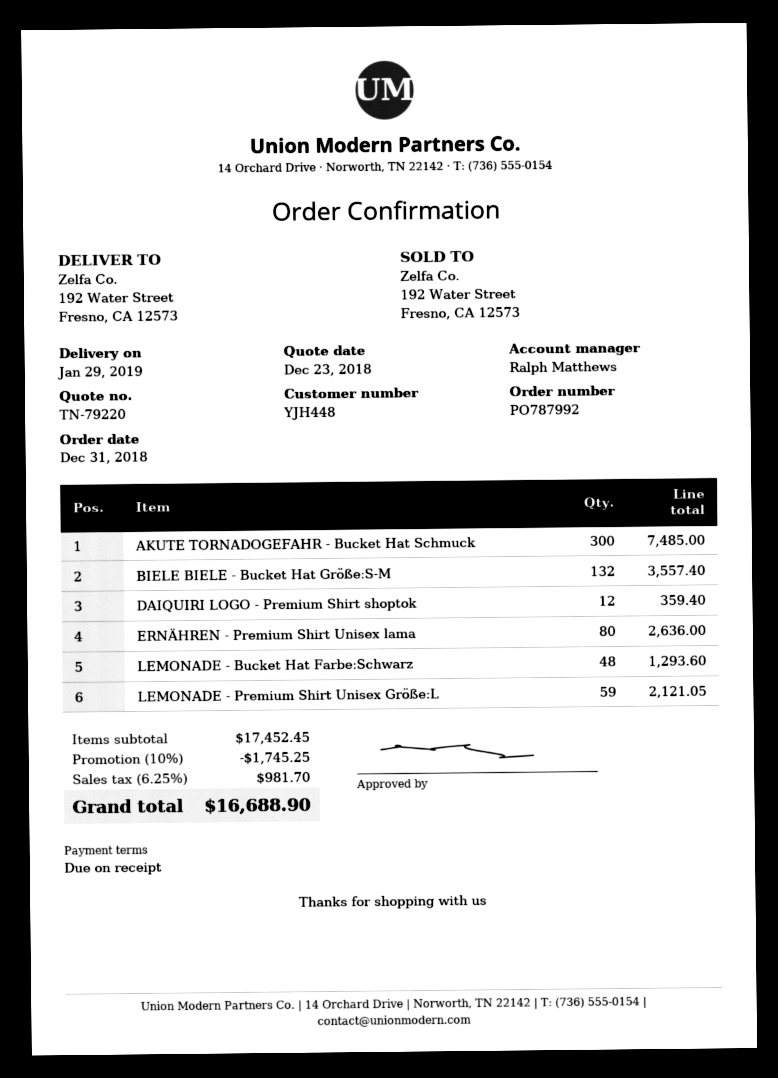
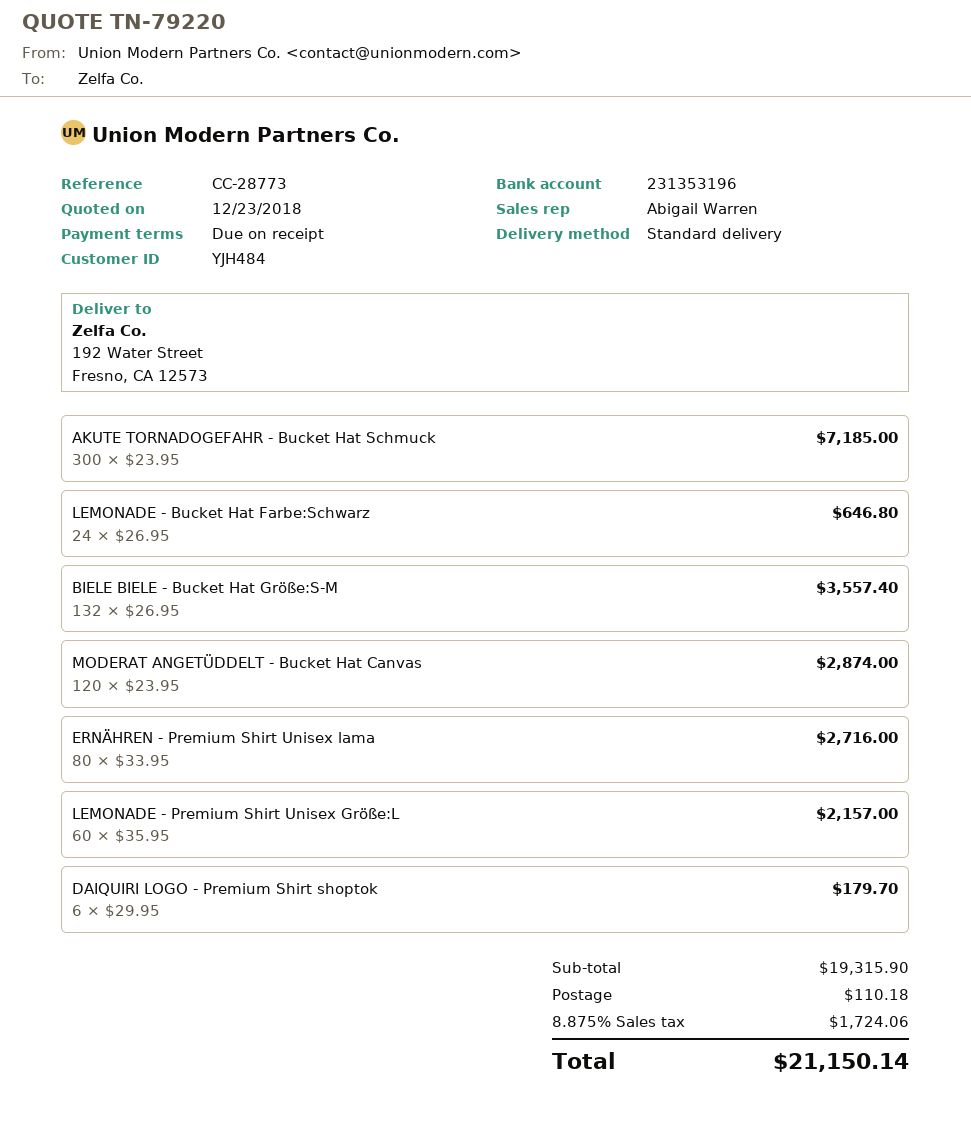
customer number: YJH448 -> YJH484
sales rep: Ralph Matthews -> Abigail Warren
AKUTE TORNADOGEFAHR - Bucket Hat Schmuck: 300 for 7485.00 -> 300 for 7185.00
DAIQUIRI LOGO - Premium Shirt shoptok: 12 for 359.40 -> 6 for 179.70
ERNÄHREN - Premium Shirt Unisex lama: 80 for 2636.00 -> 80 for 2716.00
LEMONADE - Bucket Hat Farbe:Schwarz: 48 for 1293.60 -> 24 for 646.80
LEMONADE - Premium Shirt Unisex Größe:L: 59 for 2121.05 -> 60 for 2157.00
MODERAT ANGETÜDDELT - Bucket Hat Canvas: none -> 120 for 2874.00
subtotal: 17452.45 -> 19315.90
discount: 10% = 1745.25 -> none
shipping: none -> 110.18
tax: 6.25% = 981.70 -> 8.875% = 1724.06
total: 16688.90 -> 21150.14

